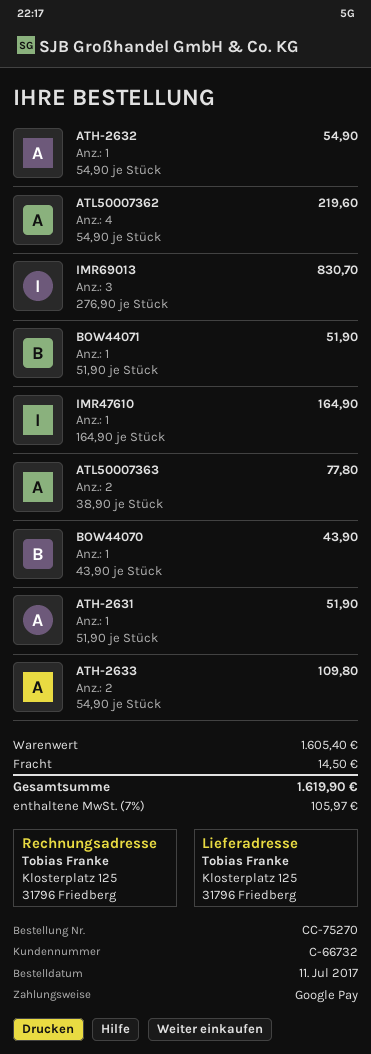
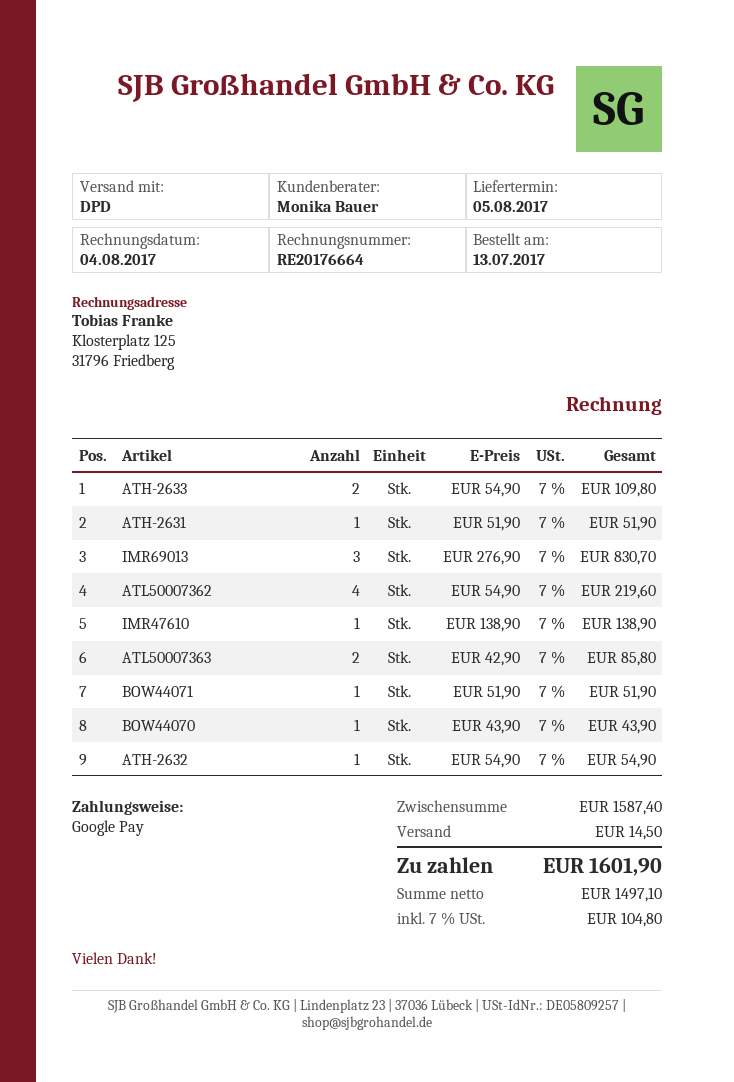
order date: 2017-07-11 -> 2017-07-13
IMR47610: 1 x 164.90 = 164.90 -> 1 x 138.90 = 138.90
ATL50007363: 2 x 38.90 = 77.80 -> 2 x 42.90 = 85.80
subtotal: 1605.40 -> 1587.40
tax: 7% = 105.97 -> 7% = 104.80
total: 1619.90 -> 1601.90

